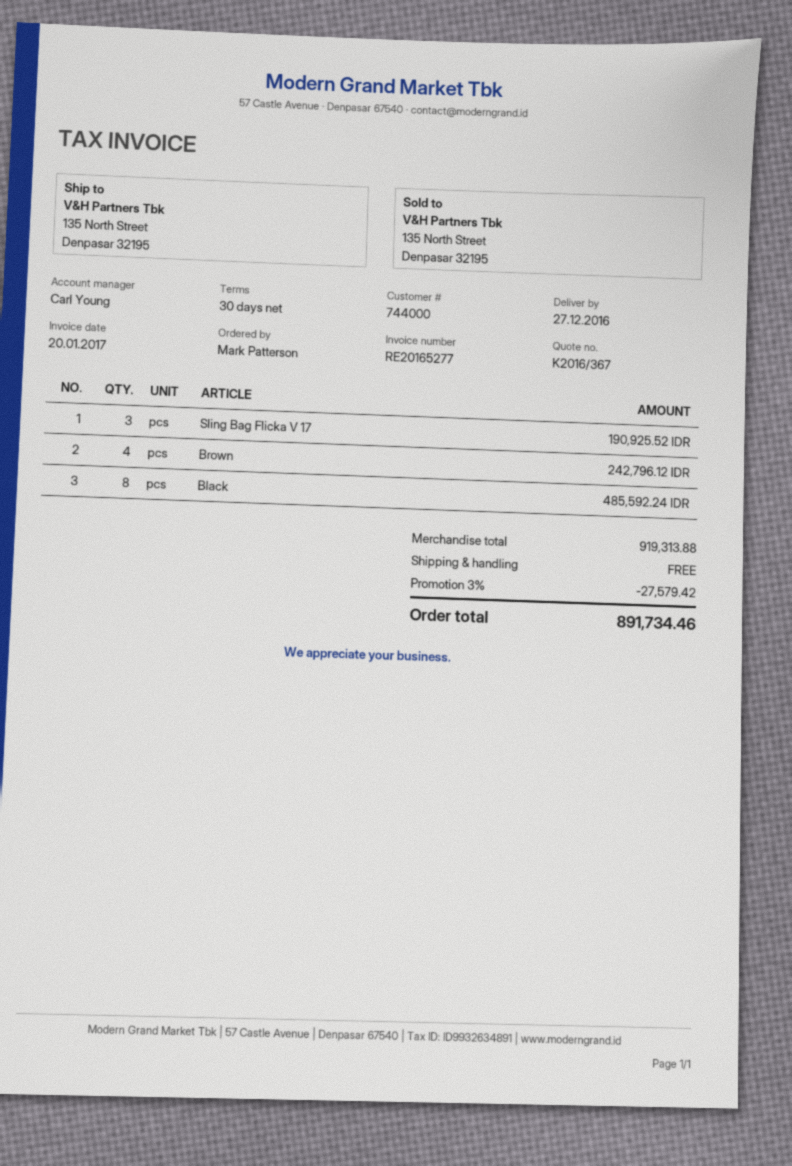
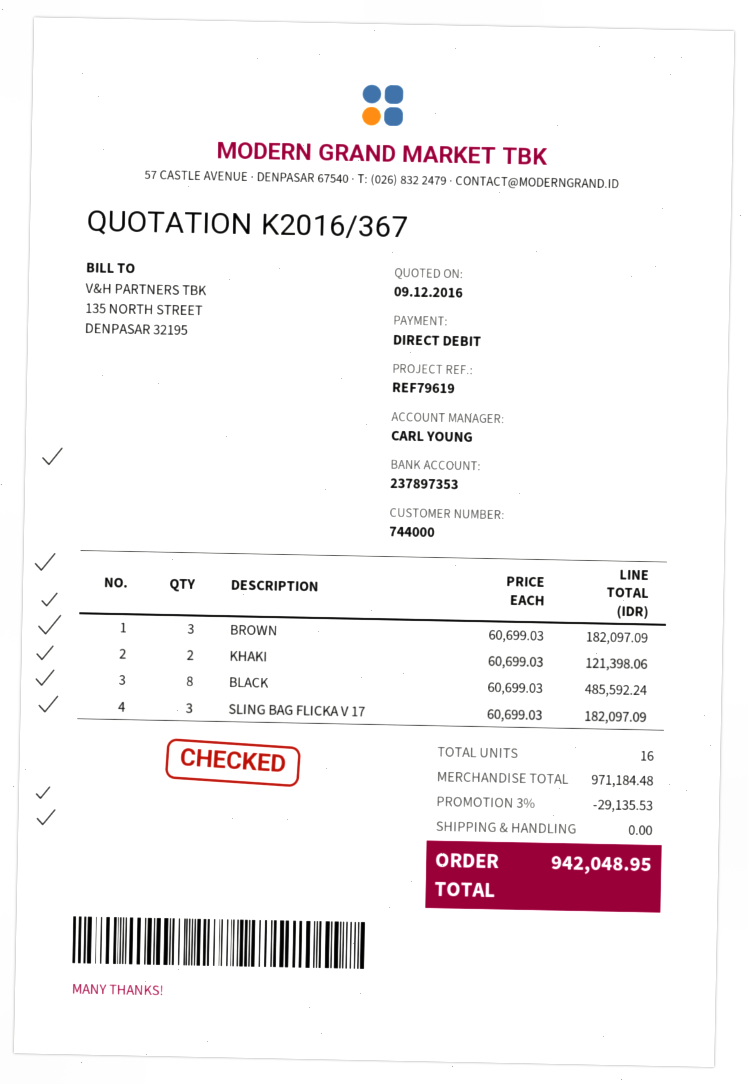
Sling Bag Flicka V 17: 3 for 190925.52 -> 3 for 182097.09
Brown: 4 for 242796.12 -> 3 for 182097.09
KHAKI: none -> 2 for 121398.06
subtotal: 919313.88 -> 971184.48
discount: 3% = 27579.42 -> 3% = 29135.53
total: 891734.46 -> 942048.95

